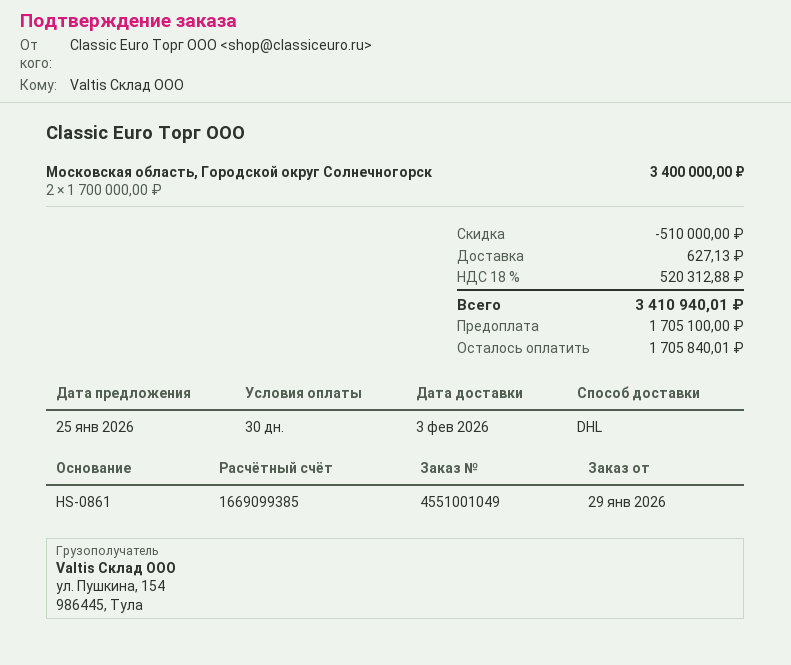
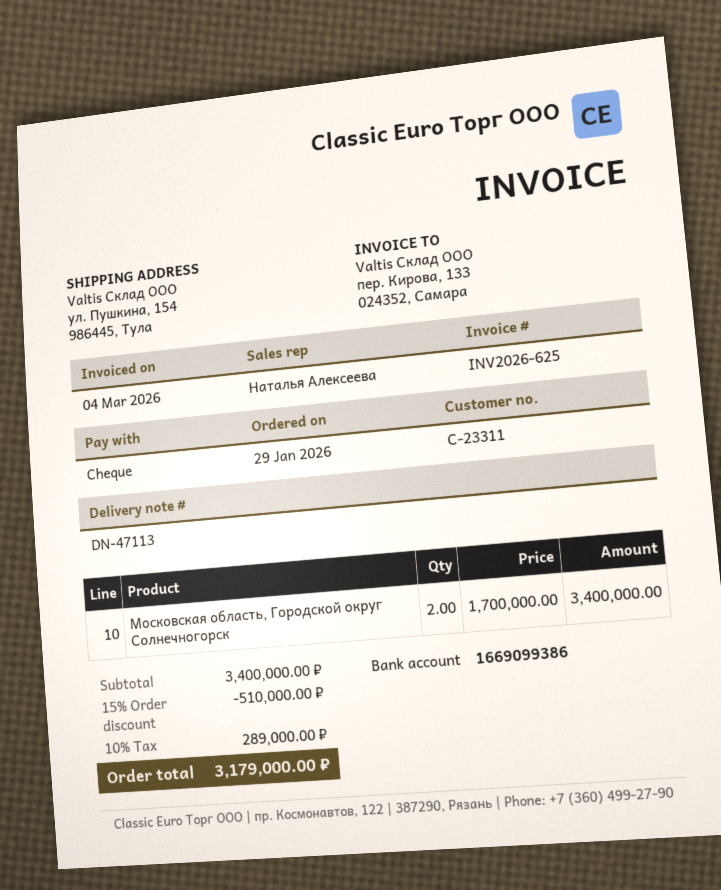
bank account: 1669099385 -> 1669099386
shipping: 627.13 -> none
tax: 18% = 520312.88 -> 10% = 289000.00
total: 3410940.01 -> 3179000.00

